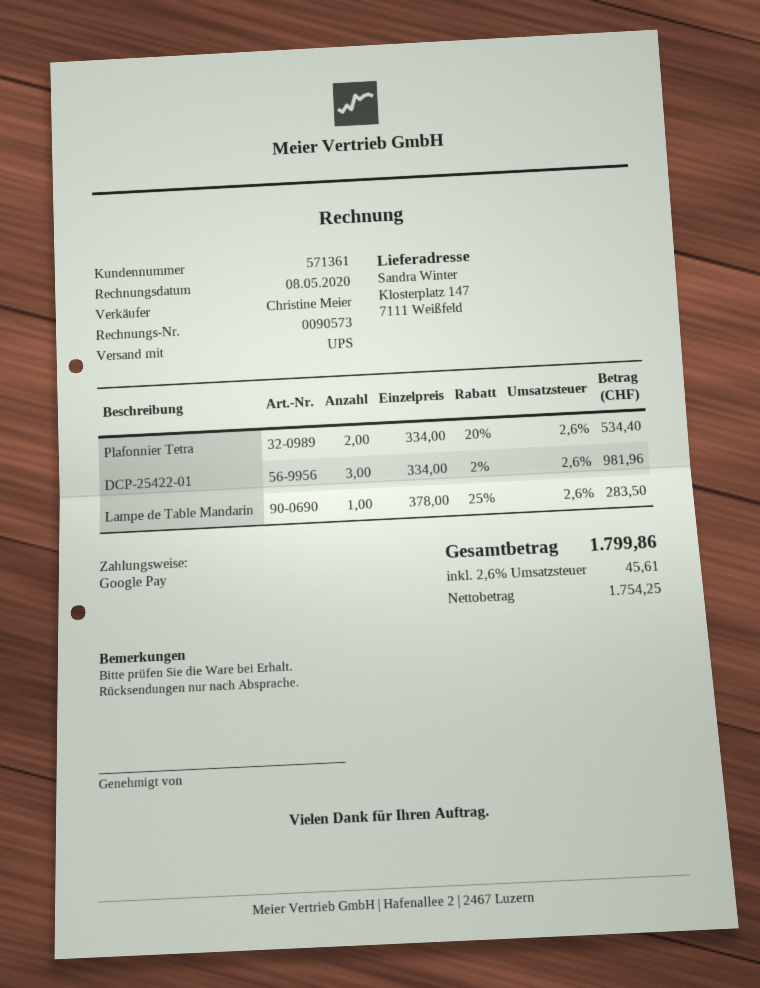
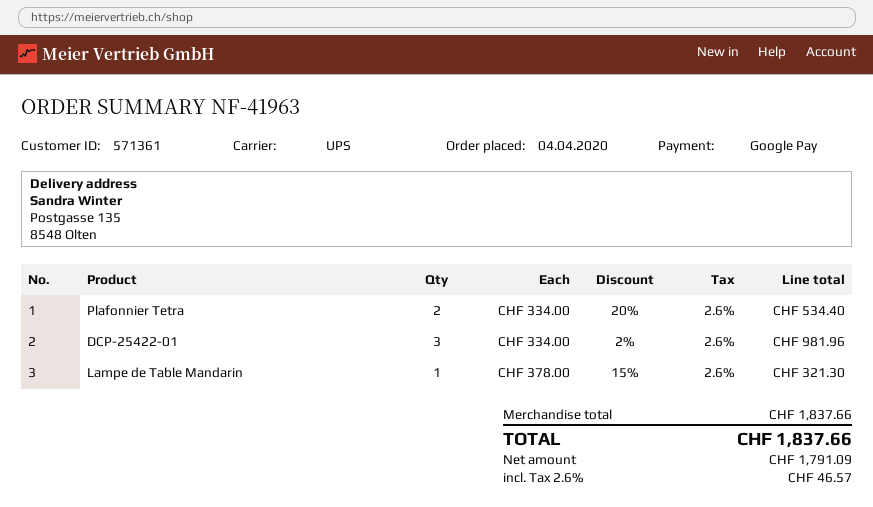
ship to: Klosterplatz 147, 7111 Weißfeld -> Postgasse 135, 8548 Olten
Lampe de Table Mandarin: 1 x 378.00 - 25% = 283.50 -> 1 x 378.00 - 15% = 321.30
net: 1754.25 -> 1791.09
tax: 2.6% = 45.61 -> 2.6% = 46.57
total: 1799.86 -> 1837.66

